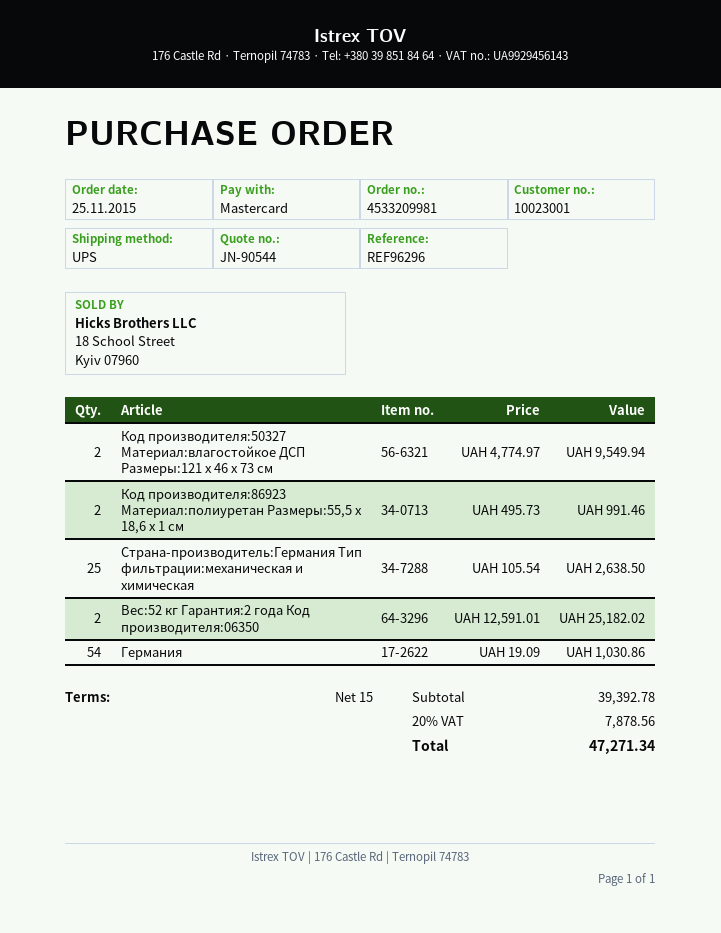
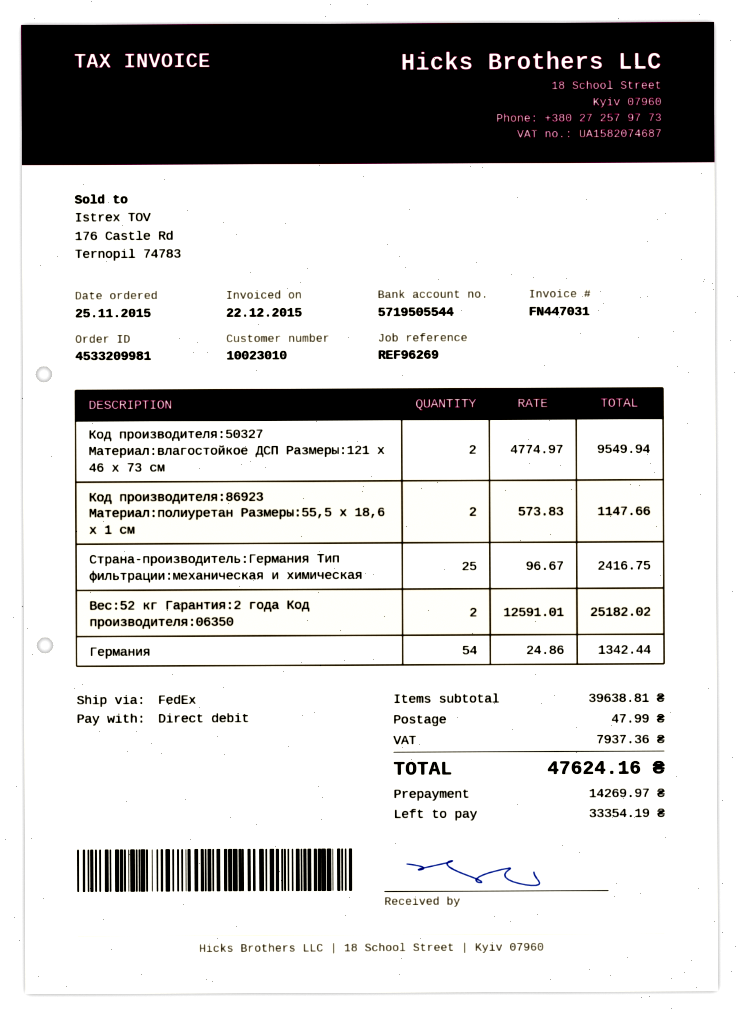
customer number: 10023001 -> 10023010
reference: REF96296 -> REF96269
payment method: Mastercard -> direct debit
shipping method: UPS -> FedEx
Код производителя:86923 Материал:полиуретан Размеры:55,5 x 18,6 x 1 см: 2 x 495.73 = 991.46 -> 2 x 573.83 = 1147.66
Страна-производитель:Германия Тип фильтрации:механическая и химическая: 25 x 105.54 = 2638.50 -> 25 x 96.67 = 2416.75
Германия: 54 x 19.09 = 1030.86 -> 54 x 24.86 = 1342.44
subtotal: 39392.78 -> 39638.81
shipping: none -> 47.99
tax: 7878.56 -> 7937.36
total: 47271.34 -> 47624.16

